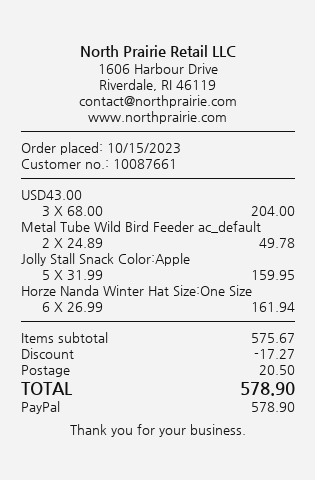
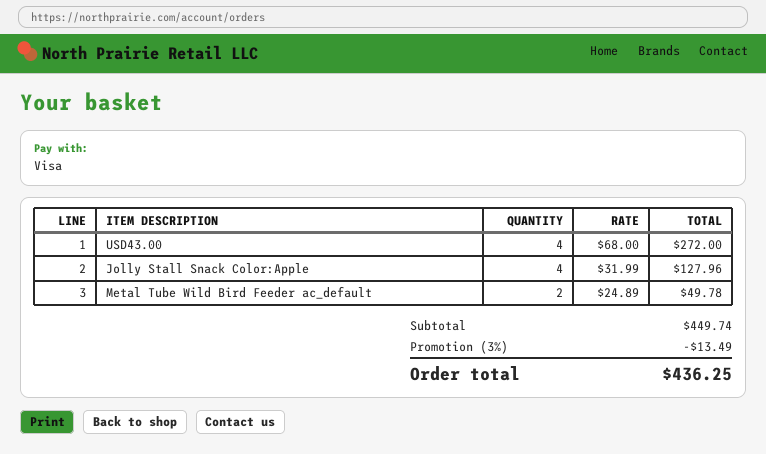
payment method: PayPal -> Visa
USD43.00: 3 x 68.00 = 204.00 -> 4 x 68.00 = 272.00
Jolly Stall Snack Color:Apple: 5 x 31.99 = 159.95 -> 4 x 31.99 = 127.96
Horze Nanda Winter Hat Size:One Size: 6 x 26.99 = 161.94 -> none
subtotal: 575.67 -> 449.74
discount: 17.27 -> 13.49
shipping: 20.50 -> none
total: 578.90 -> 436.25

